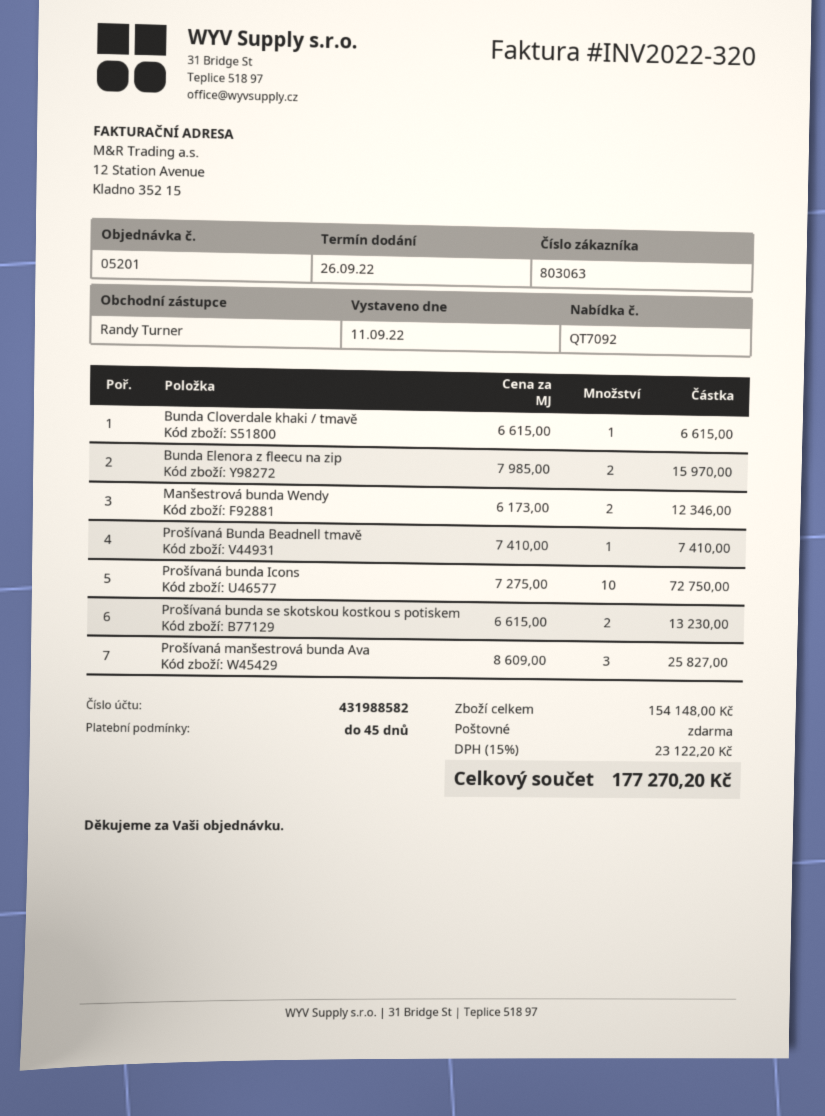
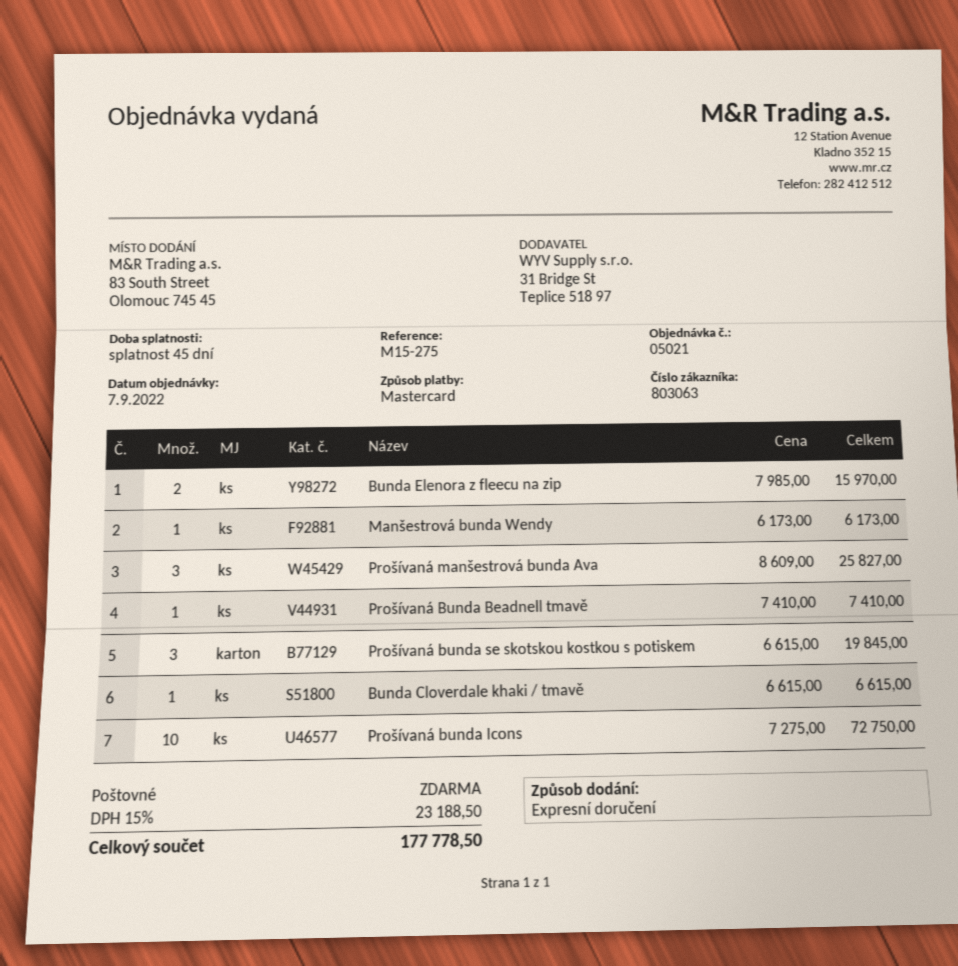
order number: 05201 -> 05021
Manšestrová bunda Wendy: 2 x 6173.00 = 12346.00 -> 1 x 6173.00 = 6173.00
Prošívaná bunda se skotskou kostkou s potiskem: 2 x 6615.00 = 13230.00 -> 3 x 6615.00 = 19845.00
tax: 15% = 23122.20 -> 15% = 23188.50
total: 177270.20 -> 177778.50

